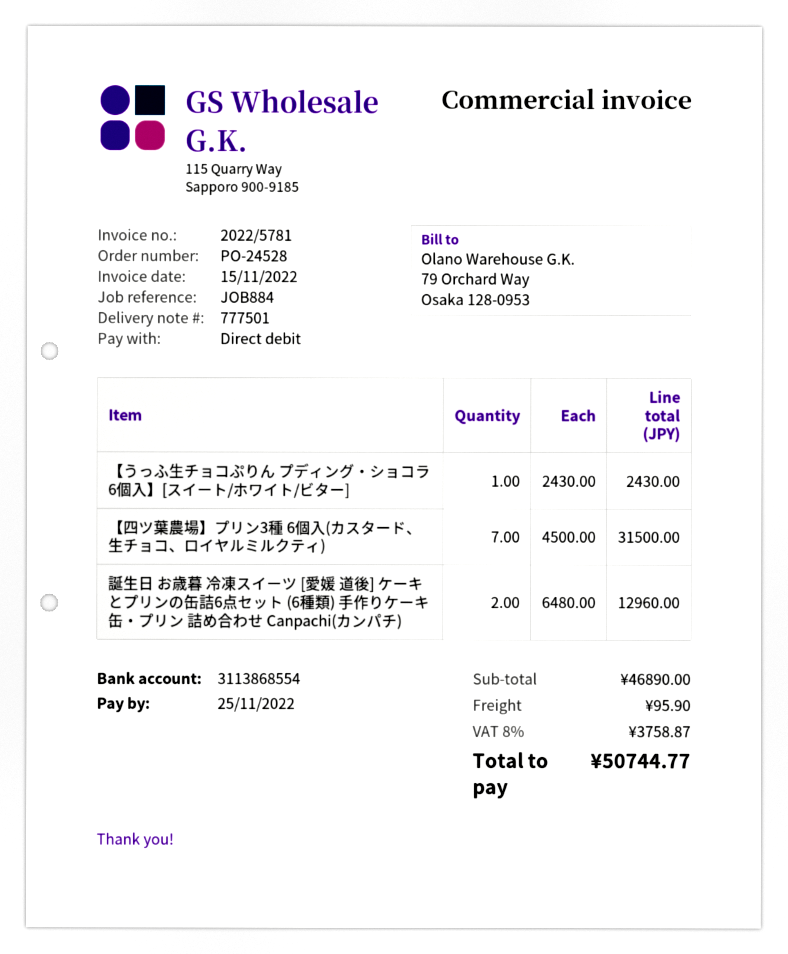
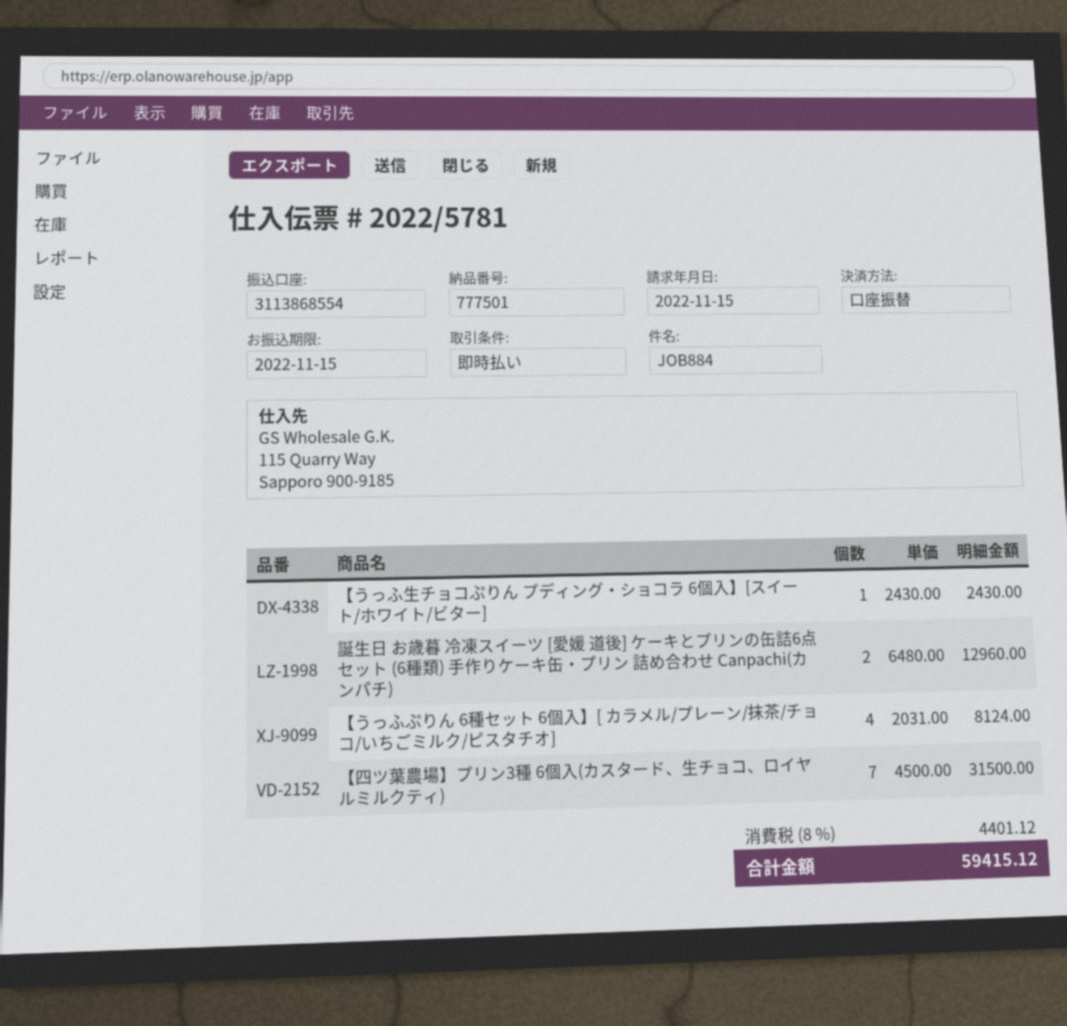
due date: 2022-11-25 -> 2022-11-15
【うっふぷりん 6種セット 6個入】[ カラメル/プレーン/抹茶/チョコ/いちごミルク/ピスタチオ]: none -> 4 x 2031.00 = 8124.00
shipping: 95.90 -> none
tax: 8% = 3758.87 -> 8% = 4401.12
total: 50744.77 -> 59415.12

